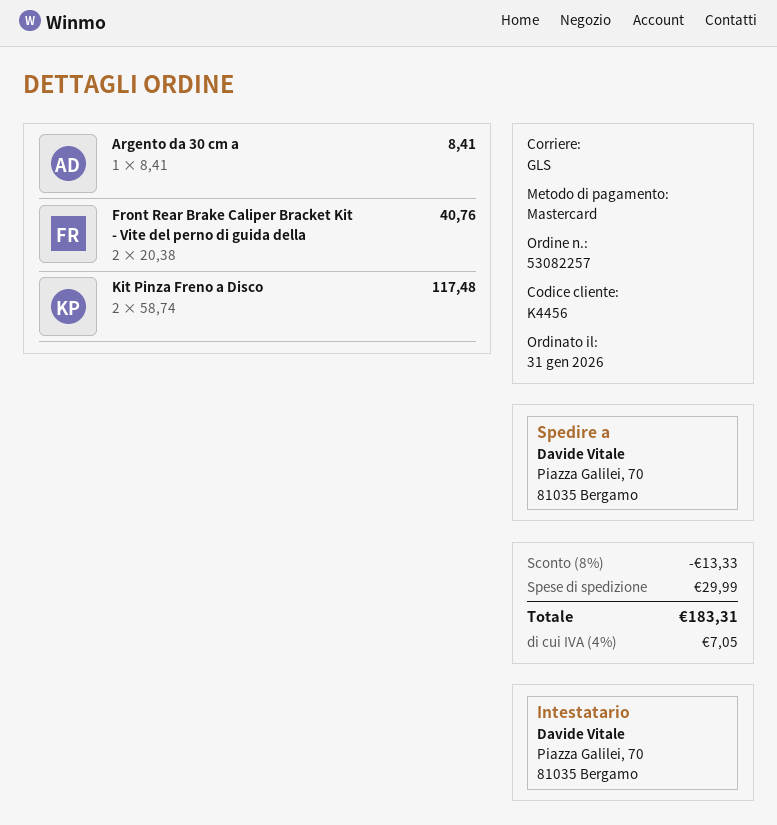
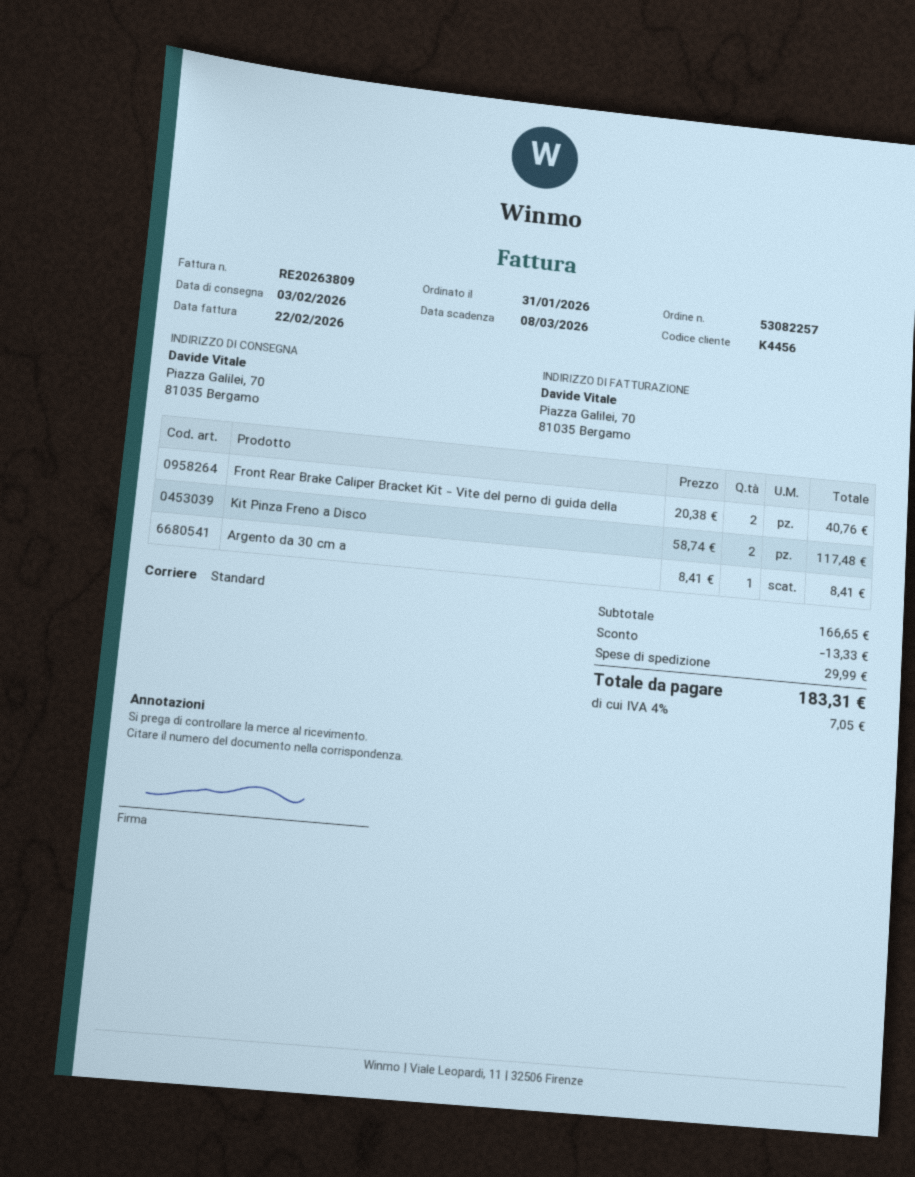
shipping method: GLS -> standard

